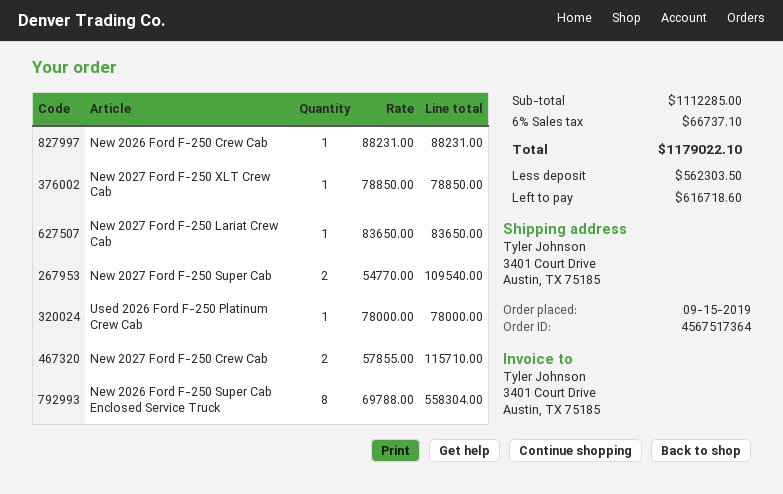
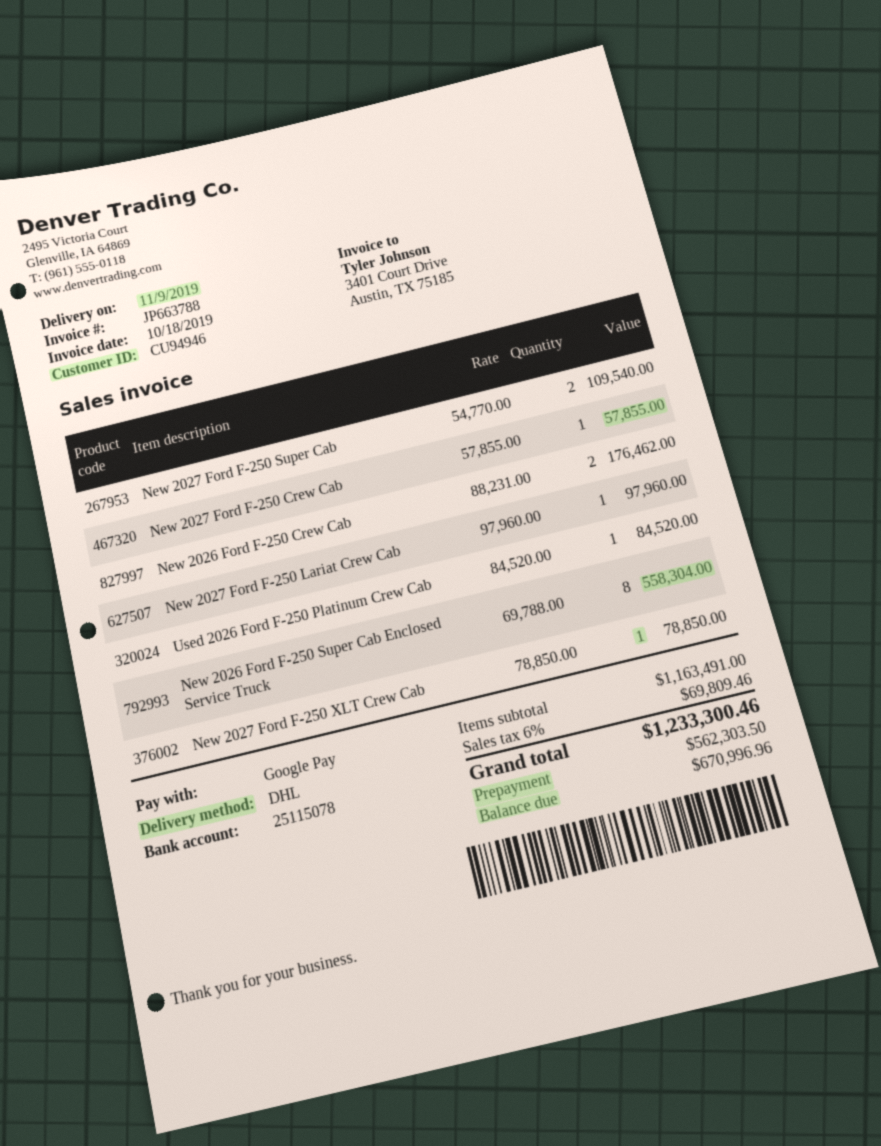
New 2026 Ford F-250 Crew Cab: 1 x 88231.00 = 88231.00 -> 2 x 88231.00 = 176462.00
New 2027 Ford F-250 Lariat Crew Cab: 1 x 83650.00 = 83650.00 -> 1 x 97960.00 = 97960.00
Used 2026 Ford F-250 Platinum Crew Cab: 1 x 78000.00 = 78000.00 -> 1 x 84520.00 = 84520.00
New 2027 Ford F-250 Crew Cab: 2 x 57855.00 = 115710.00 -> 1 x 57855.00 = 57855.00
subtotal: 1112285.00 -> 1163491.00
tax: 6% = 66737.10 -> 6% = 69809.46
total: 1179022.10 -> 1233300.46
balance: 616718.60 -> 670996.96

